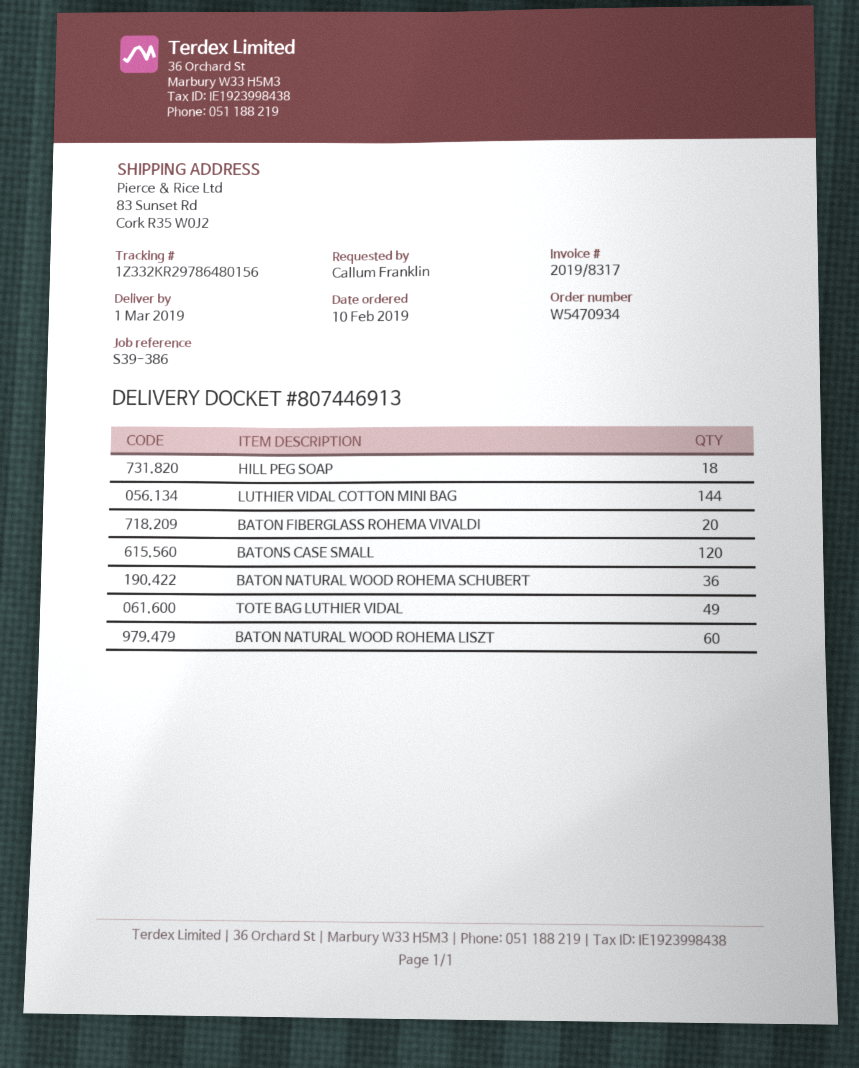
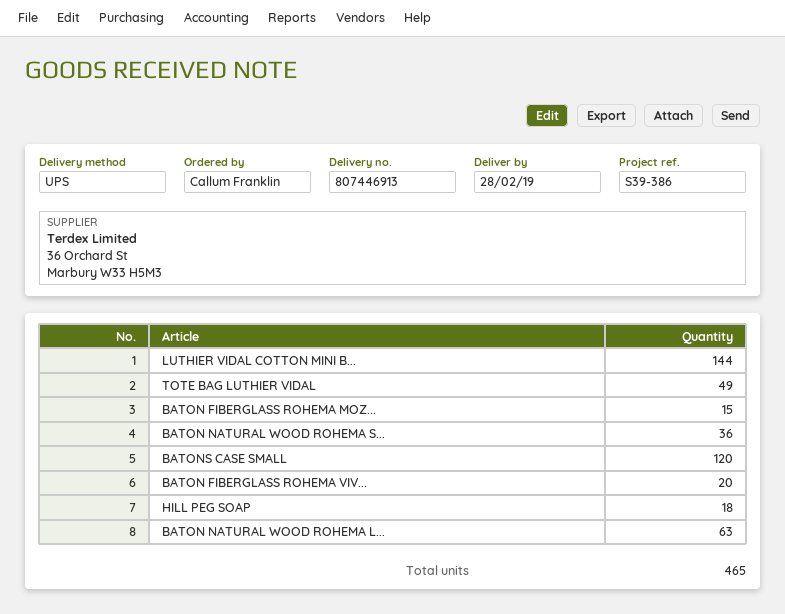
delivery date: 2019-03-01 -> 2019-02-28
BATON NATURAL WOOD ROHEMA LISZT: 60 -> 63
BATON FIBERGLASS ROHEMA MOZ...: none -> 15

